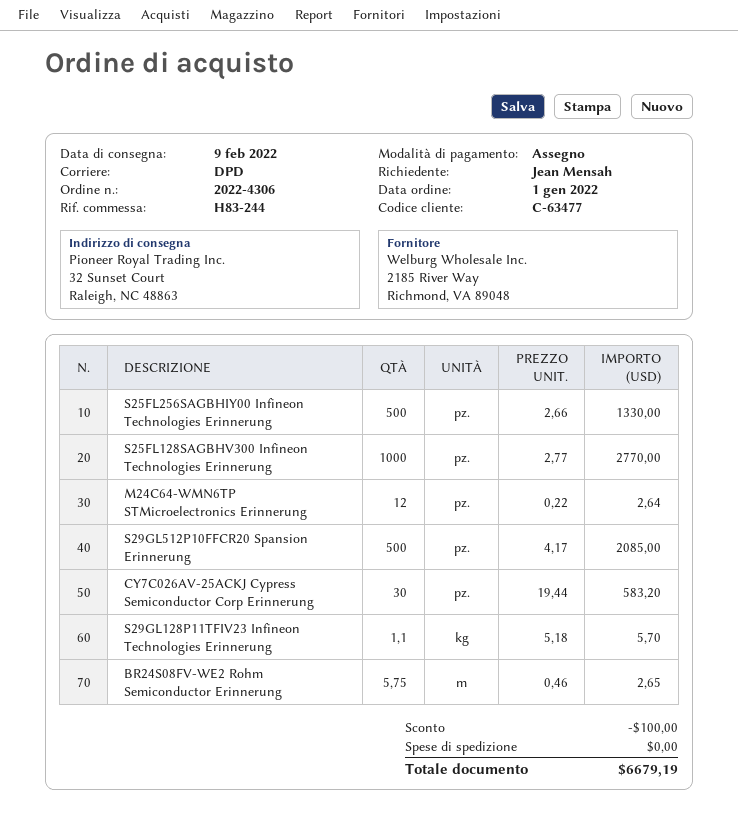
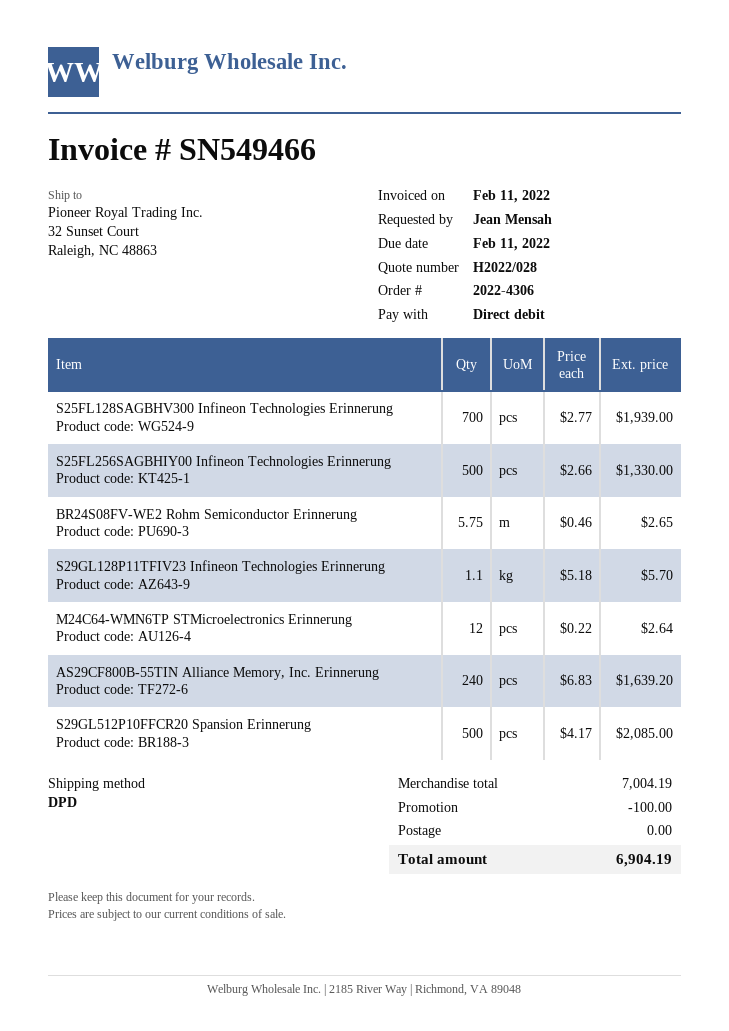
payment method: cheque -> direct debit
S25FL128SAGBHV300 Infineon Technologies Erinnerung: 1000 x 2.77 = 2770.00 -> 700 x 2.77 = 1939.00
CY7C026AV-25ACKJ Cypress Semiconductor Corp Erinnerung: 30 x 19.44 = 583.20 -> none
AS29CF800B-55TIN Alliance Memory, Inc. Erinnerung: none -> 240 x 6.83 = 1639.20
total: 6679.19 -> 6904.19

